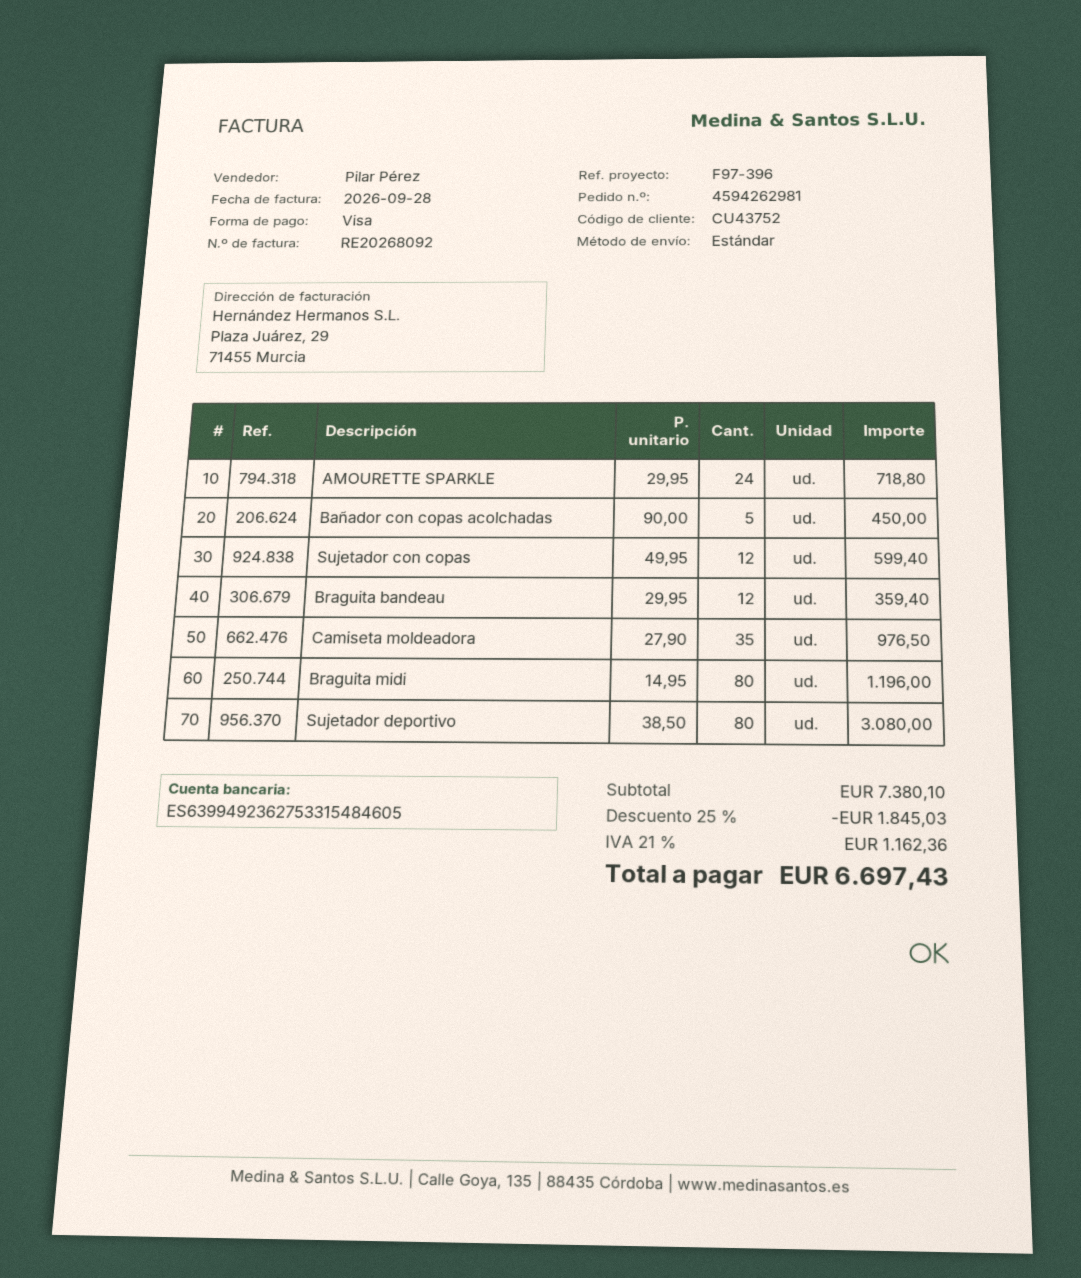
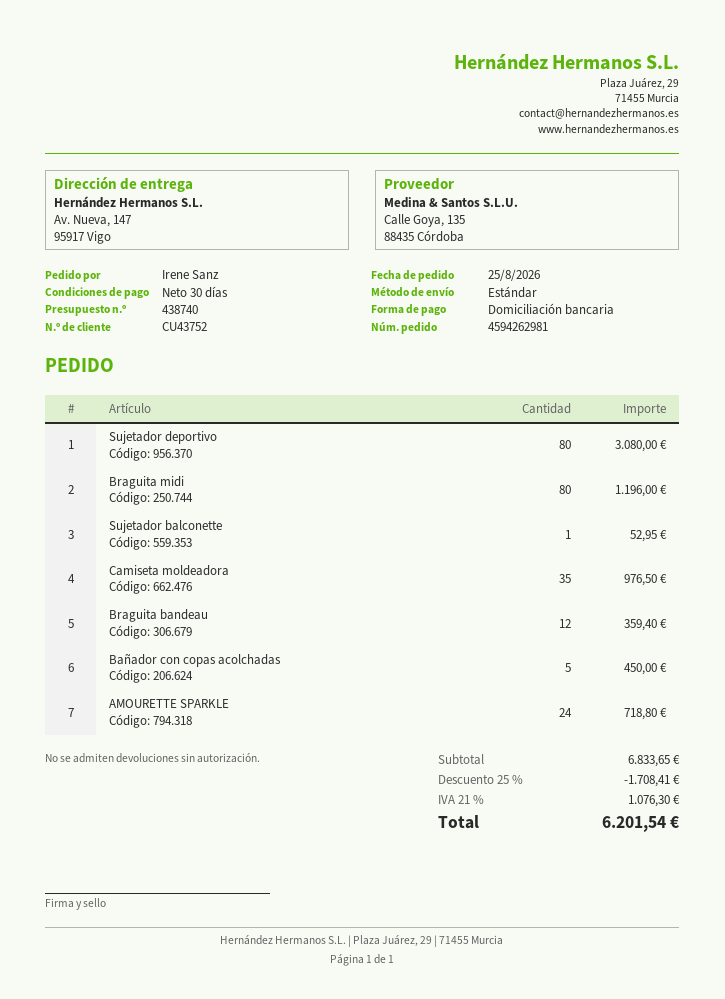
payment method: Visa -> direct debit
Sujetador con copas: 12 for 599.40 -> none
Sujetador balconette: none -> 1 for 52.95
subtotal: 7380.10 -> 6833.65
discount: 25% = 1845.03 -> 25% = 1708.41
tax: 21% = 1162.36 -> 21% = 1076.30
total: 6697.43 -> 6201.54

